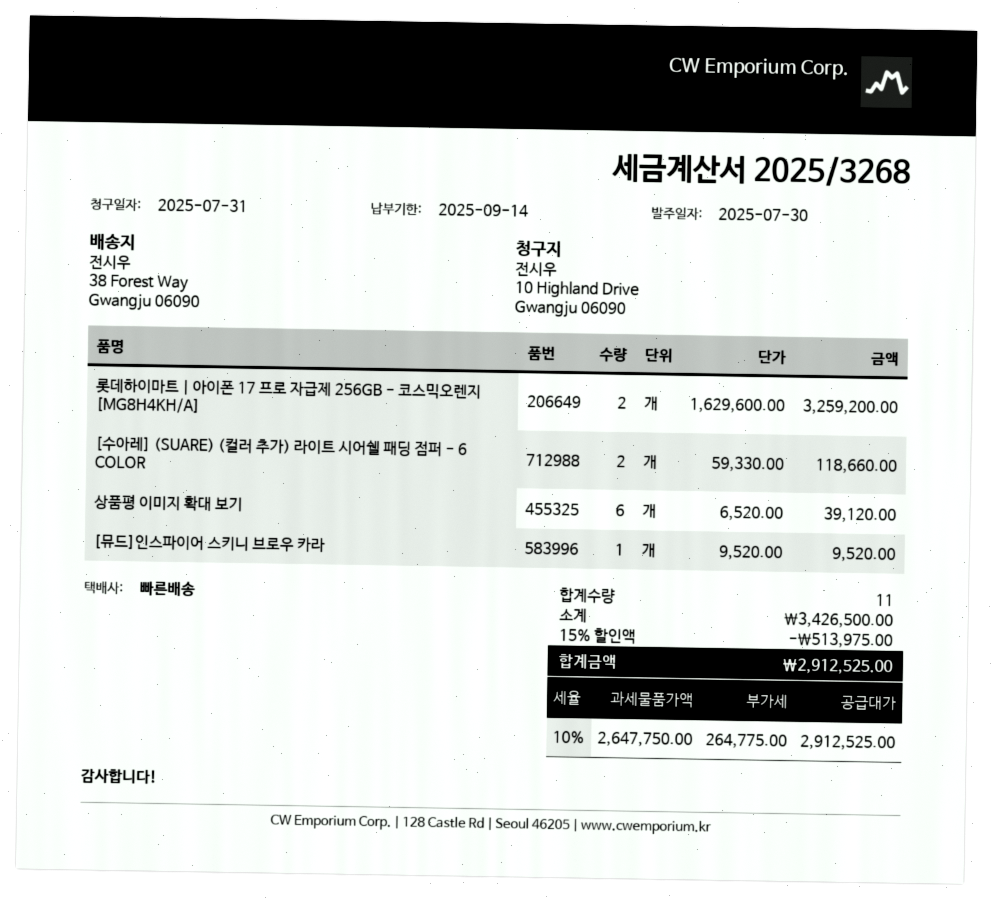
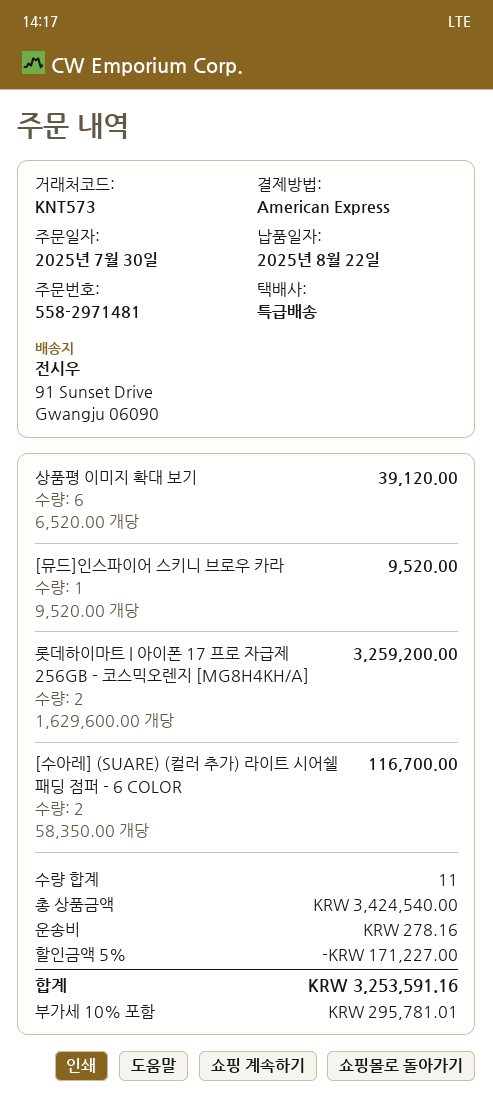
ship to: 38 Forest Way, Gwangju 06090 -> 91 Sunset Drive, Gwangju 06090
[수아레] (SUARE) (컬러 추가) 라이트 시어쉘 패딩 점퍼 - 6 COLOR: 2 x 59330.00 = 118660.00 -> 2 x 58350.00 = 116700.00
subtotal: 3426500.00 -> 3424540.00
discount: 15% = 513975.00 -> 5% = 171227.00
shipping: none -> 278.16
tax: 10% = 264775.00 -> 10% = 295781.01
total: 2912525.00 -> 3253591.16

